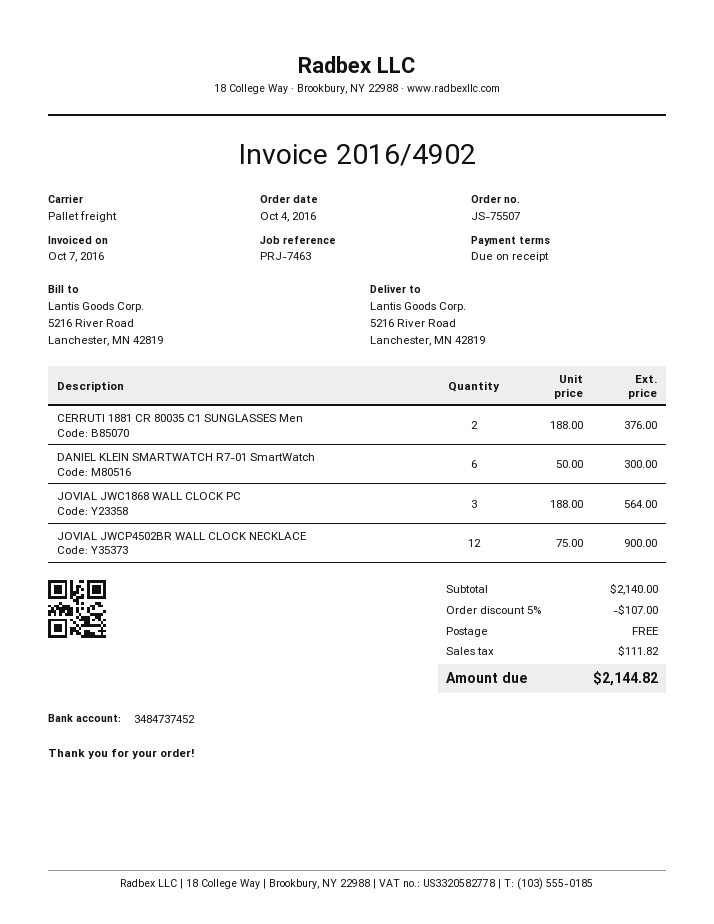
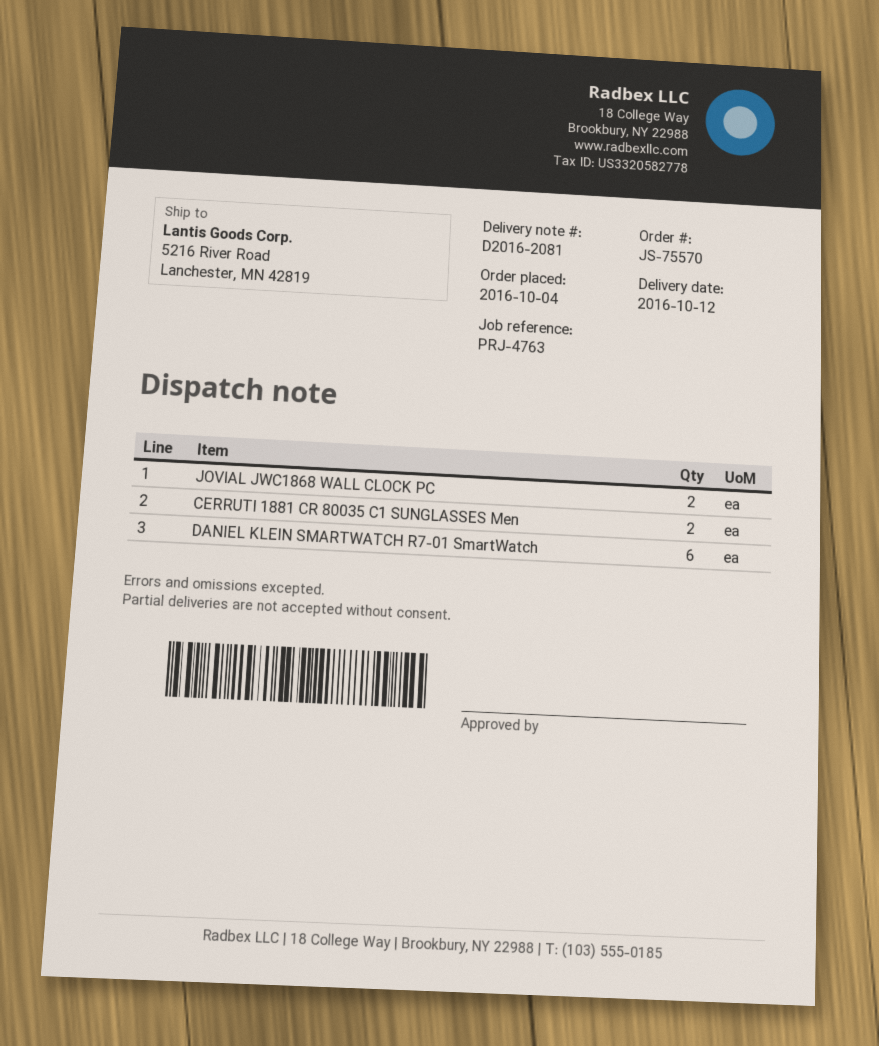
order number: JS-75507 -> JS-75570
reference: PRJ-7463 -> PRJ-4763
JOVIAL JWC1868 WALL CLOCK PC: 3 -> 2
JOVIAL JWCP4502BR WALL CLOCK NECKLACE: 12 -> none

